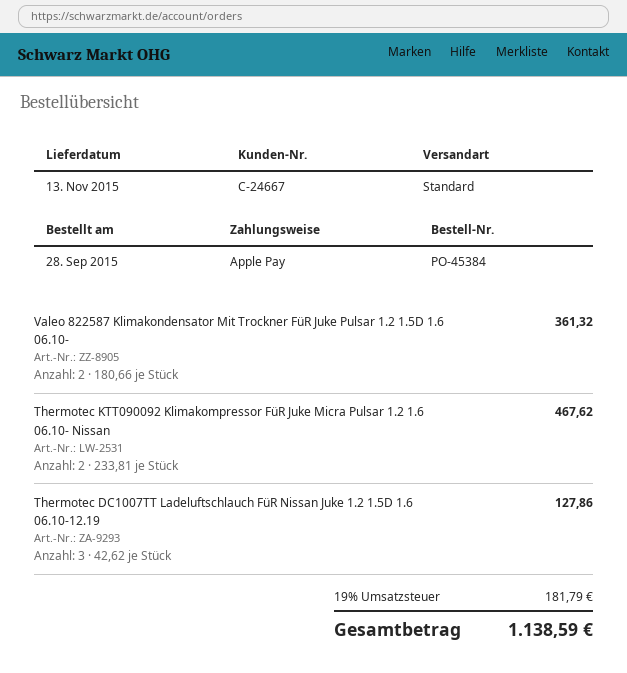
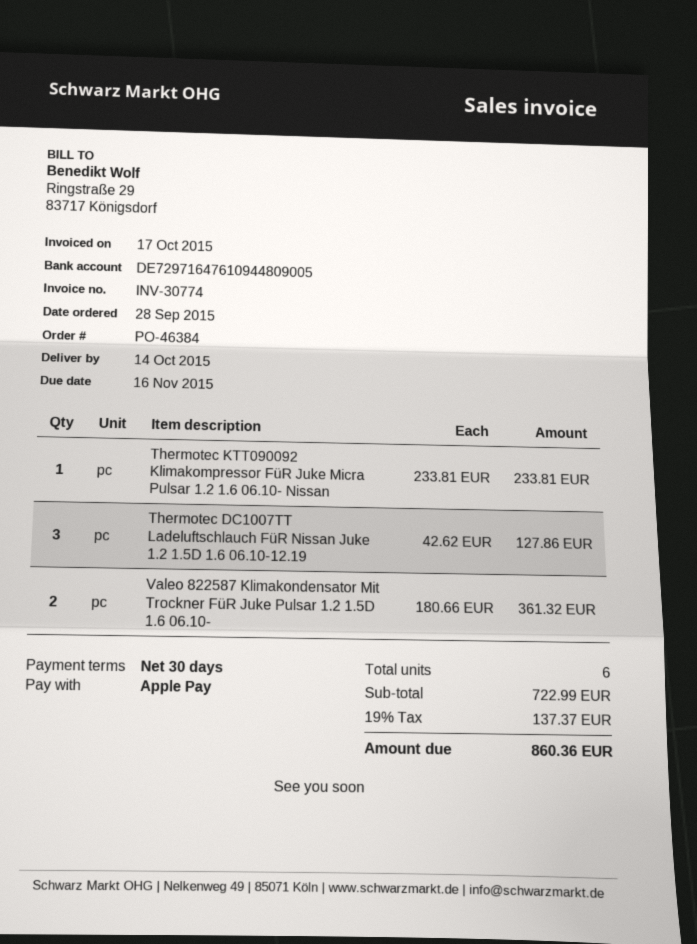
order number: PO-45384 -> PO-46384
delivery date: 2015-11-13 -> 2015-10-14
Thermotec KTT090092 Klimakompressor FüR Juke Micra Pulsar 1.2 1.6 06.10- Nissan: 2 x 233.81 = 467.62 -> 1 x 233.81 = 233.81
tax: 19% = 181.79 -> 19% = 137.37
total: 1138.59 -> 860.36

